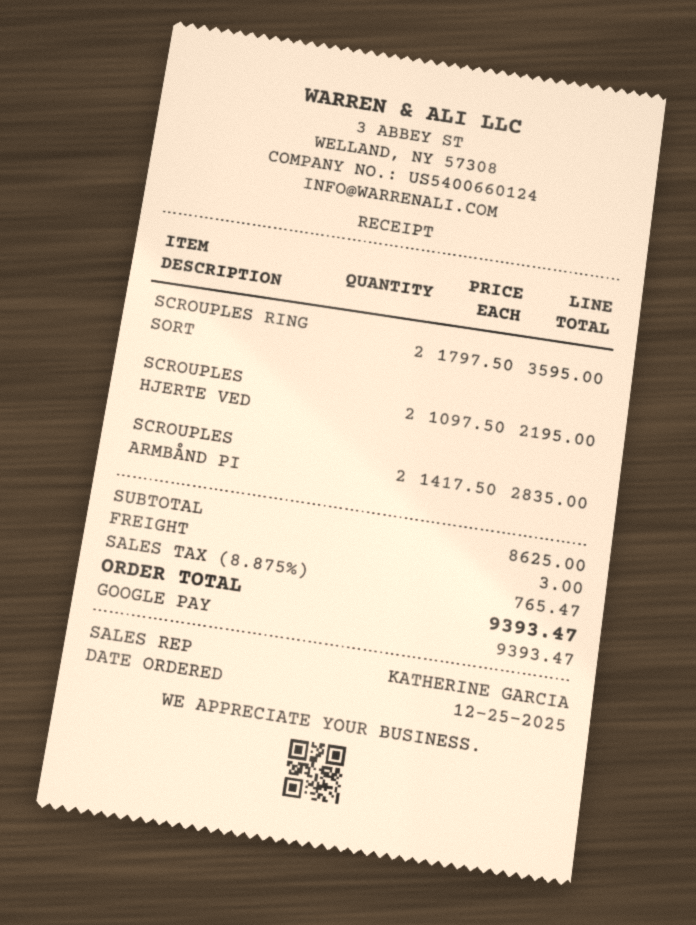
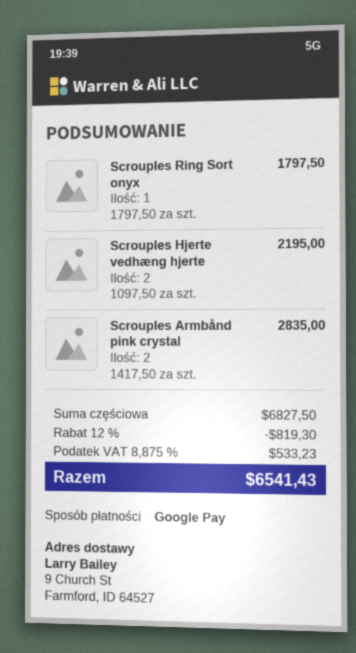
SCROUPLES RING SORT: 2 x 1797.50 = 3595.00 -> 1 x 1797.50 = 1797.50
subtotal: 8625.00 -> 6827.50
discount: none -> 12% = 819.30
shipping: 3.00 -> none
tax: 8.875% = 765.47 -> 8.875% = 533.23
total: 9393.47 -> 6541.43

